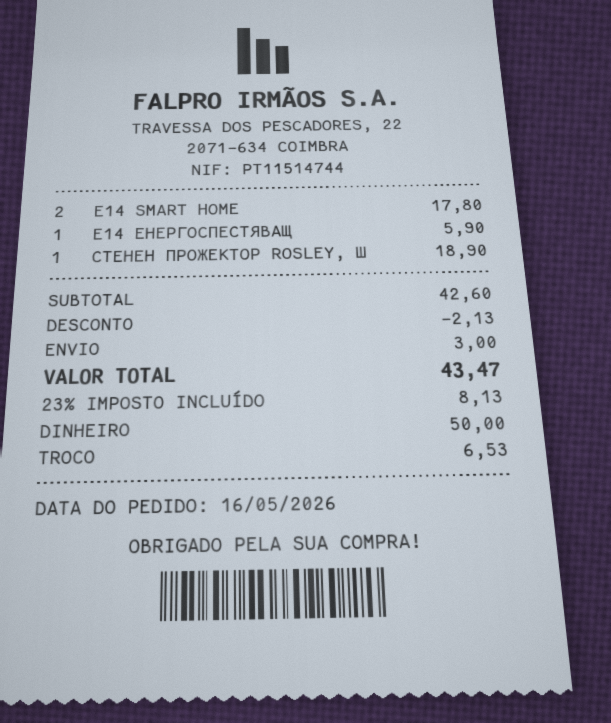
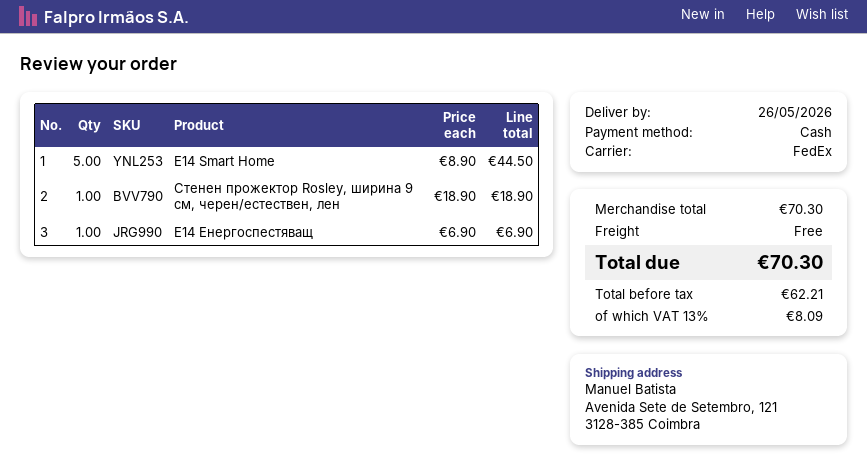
E14 SMART HOME: 2 for 17.80 -> 5 for 44.50
E14 ЕНЕРГОСПЕСТЯВАЩ: 1 for 5.90 -> 1 for 6.90
subtotal: 42.60 -> 70.30
discount: 2.13 -> none
shipping: 3.00 -> 0.00
tax: 23% = 8.13 -> 13% = 8.09
total: 43.47 -> 70.30

